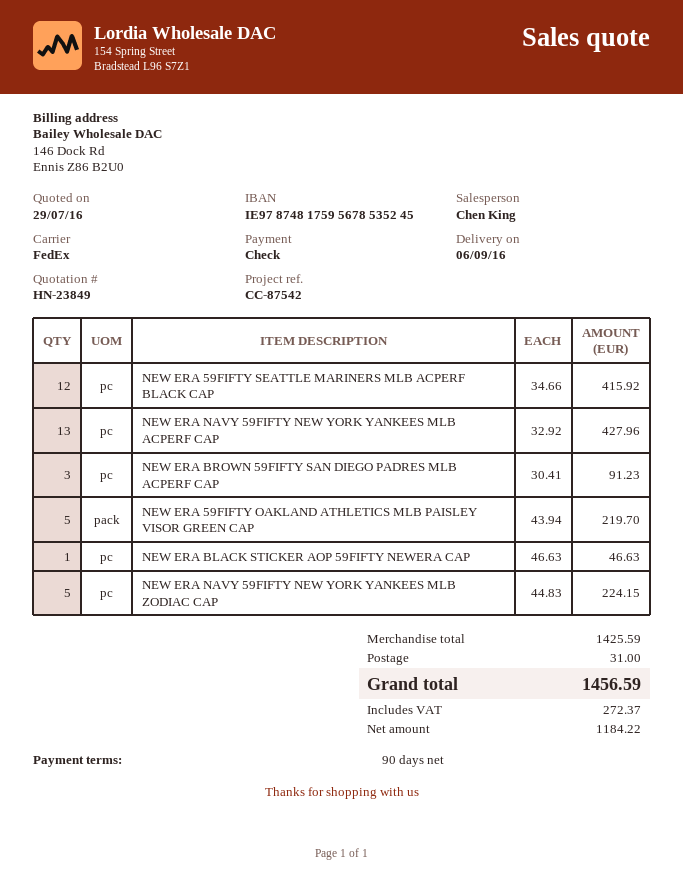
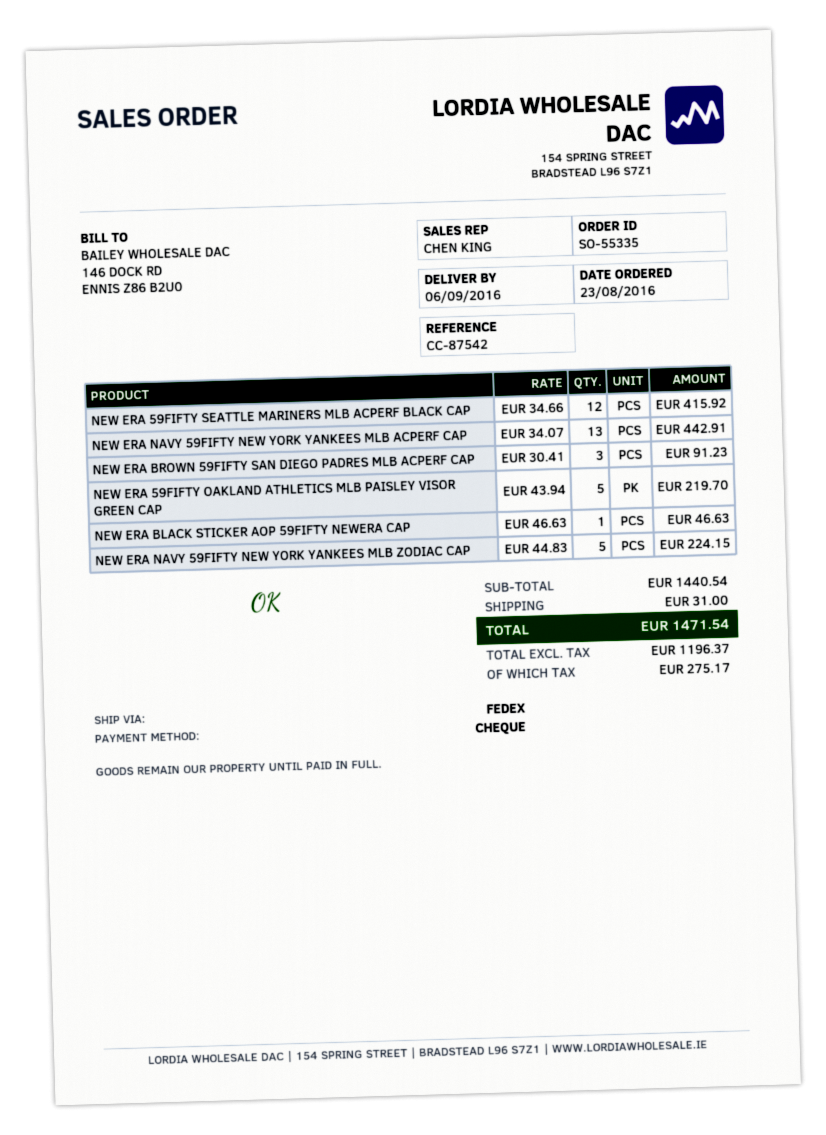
NEW ERA NAVY 59FIFTY NEW YORK YANKEES MLB ACPERF CAP: 13 x 32.92 = 427.96 -> 13 x 34.07 = 442.91
subtotal: 1425.59 -> 1440.54
net: 1184.22 -> 1196.37
tax: 272.37 -> 275.17
total: 1456.59 -> 1471.54

